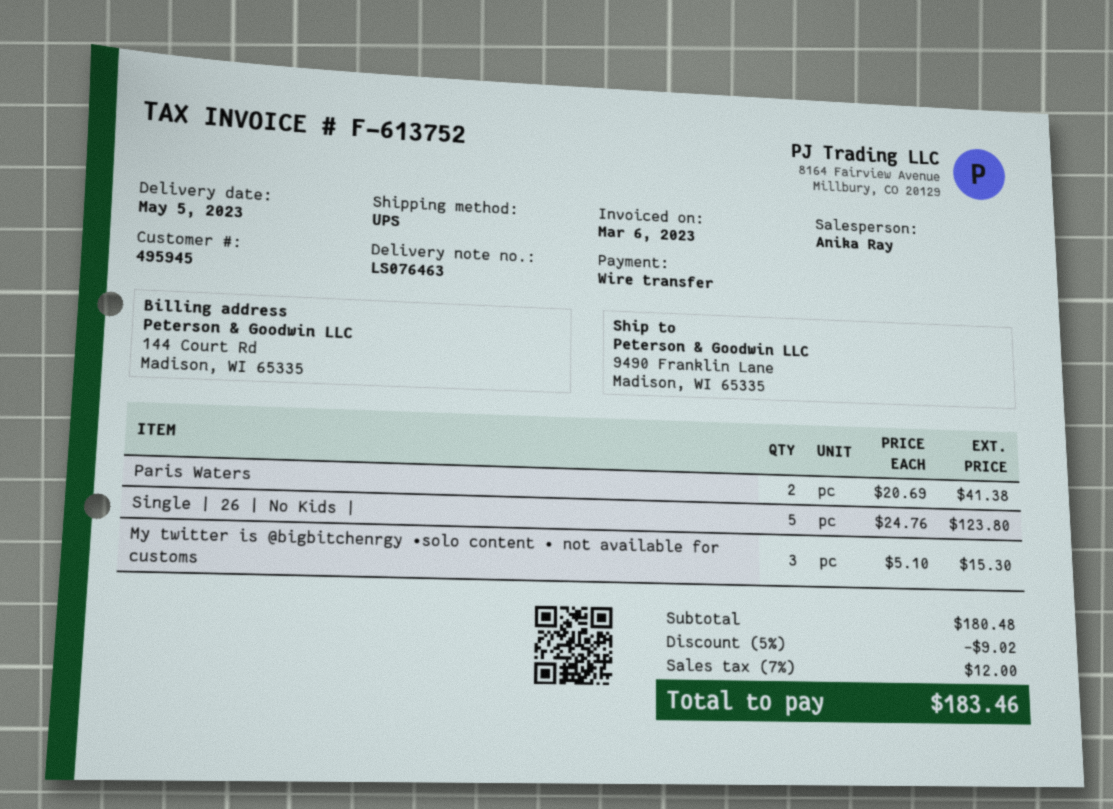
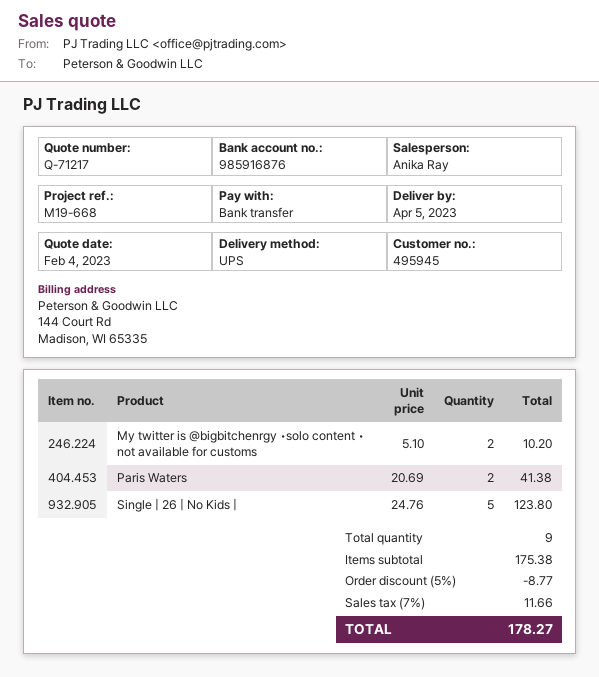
delivery date: 2023-05-05 -> 2023-04-05
My twitter is @bigbitchenrgy •solo content • not available for customs: 3 x 5.10 = 15.30 -> 2 x 5.10 = 10.20
subtotal: 180.48 -> 175.38
discount: 5% = 9.02 -> 5% = 8.77
tax: 7% = 12.00 -> 7% = 11.66
total: 183.46 -> 178.27

